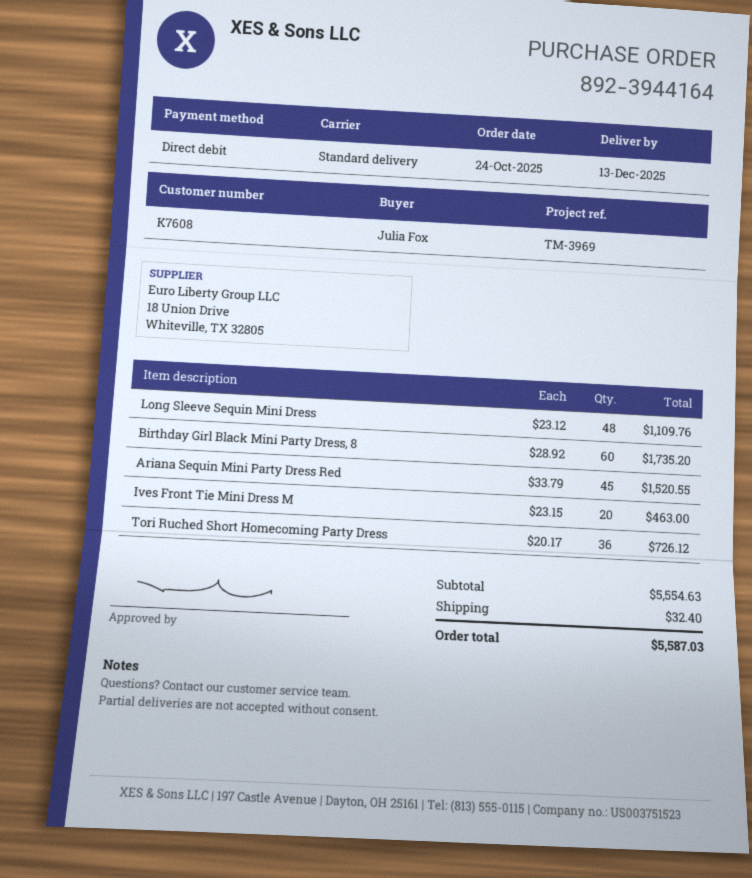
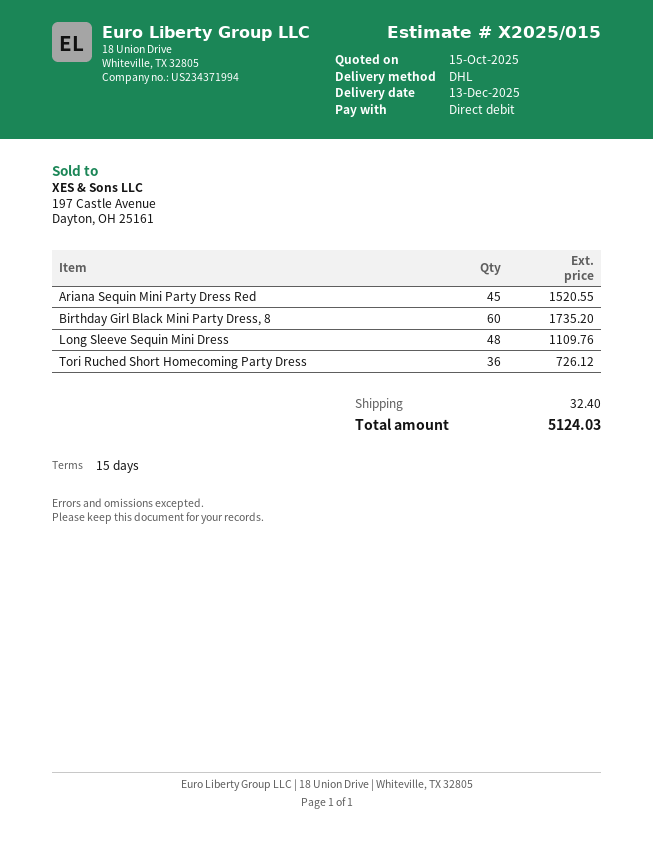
shipping method: standard -> DHL
Ives Front Tie Mini Dress M: 20 for 463.00 -> none
total: 5587.03 -> 5124.03

